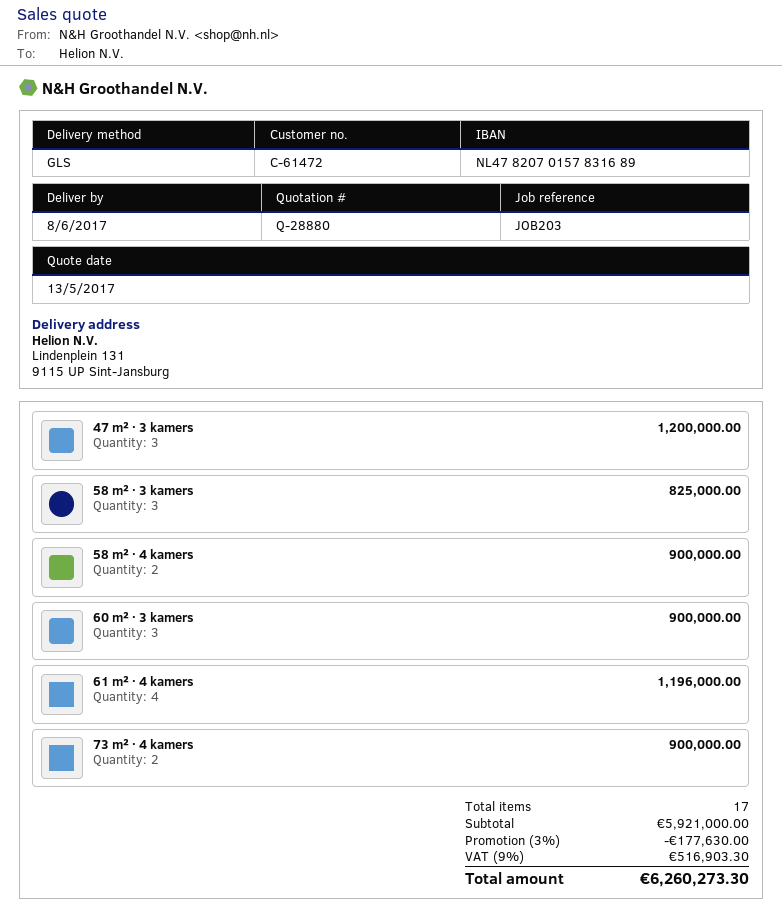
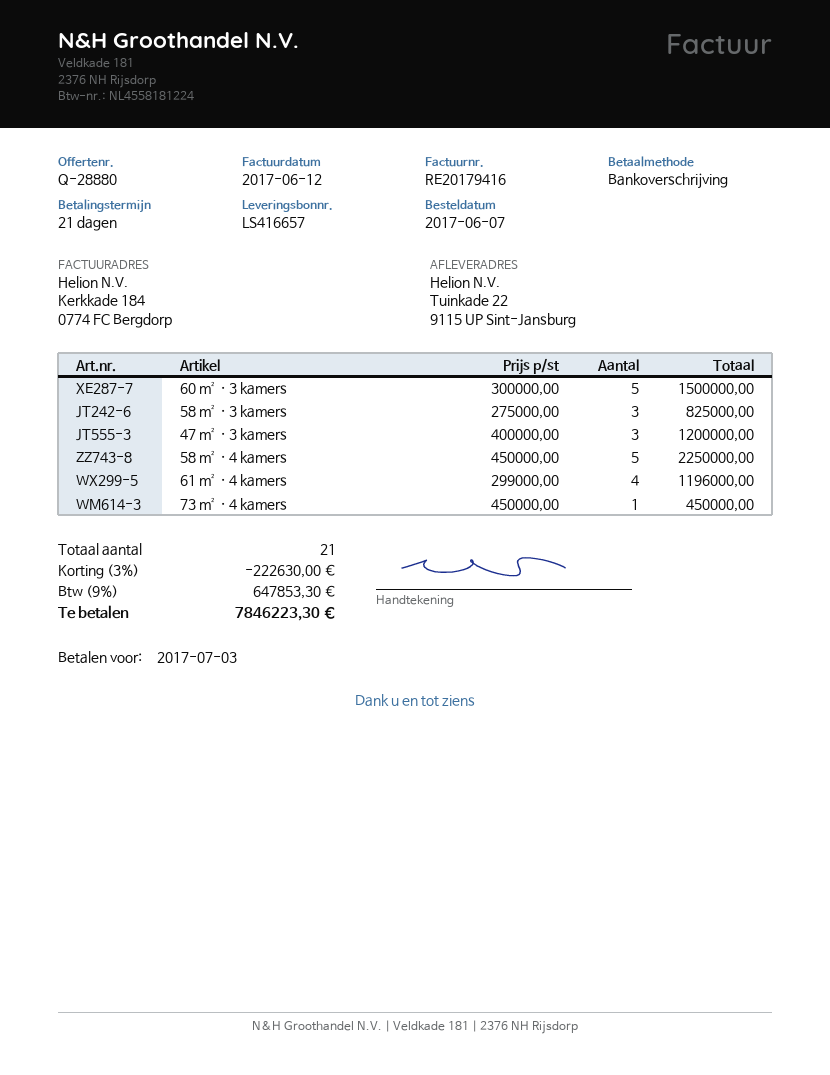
ship to: Lindenplein 131, 9115 UP Sint-Jansburg -> Tuinkade 22, 9115 UP Sint-Jansburg
58 m² · 4 kamers: 2 for 900000.00 -> 5 for 2250000.00
60 m² · 3 kamers: 3 for 900000.00 -> 5 for 1500000.00
73 m² · 4 kamers: 2 for 900000.00 -> 1 for 450000.00
total quantity: 17 -> 21
discount: 3% = 177630.00 -> 3% = 222630.00
tax: 9% = 516903.30 -> 9% = 647853.30
total: 6260273.30 -> 7846223.30

